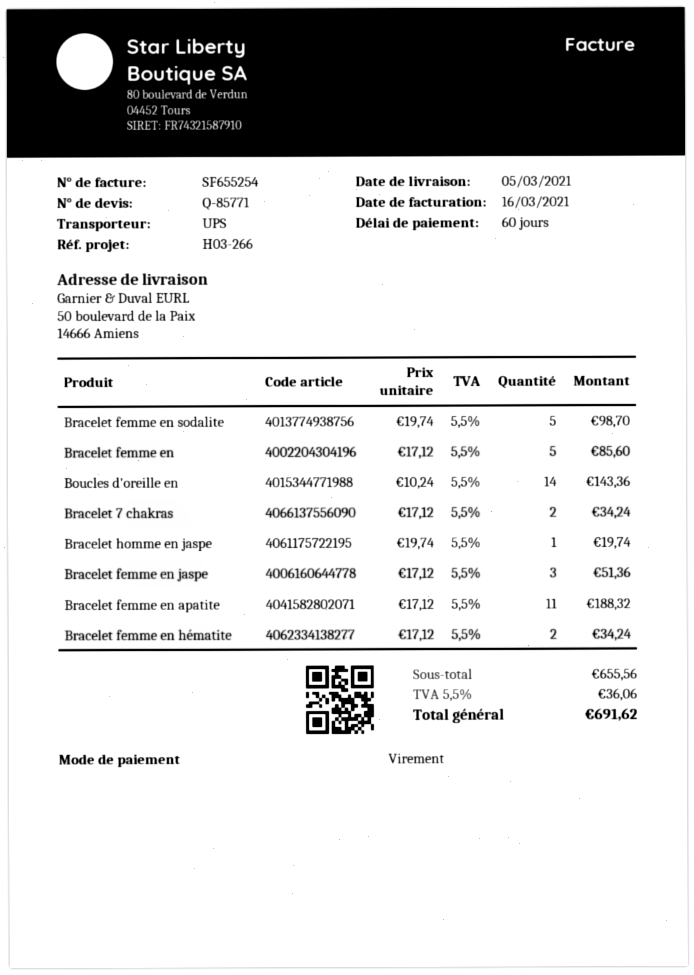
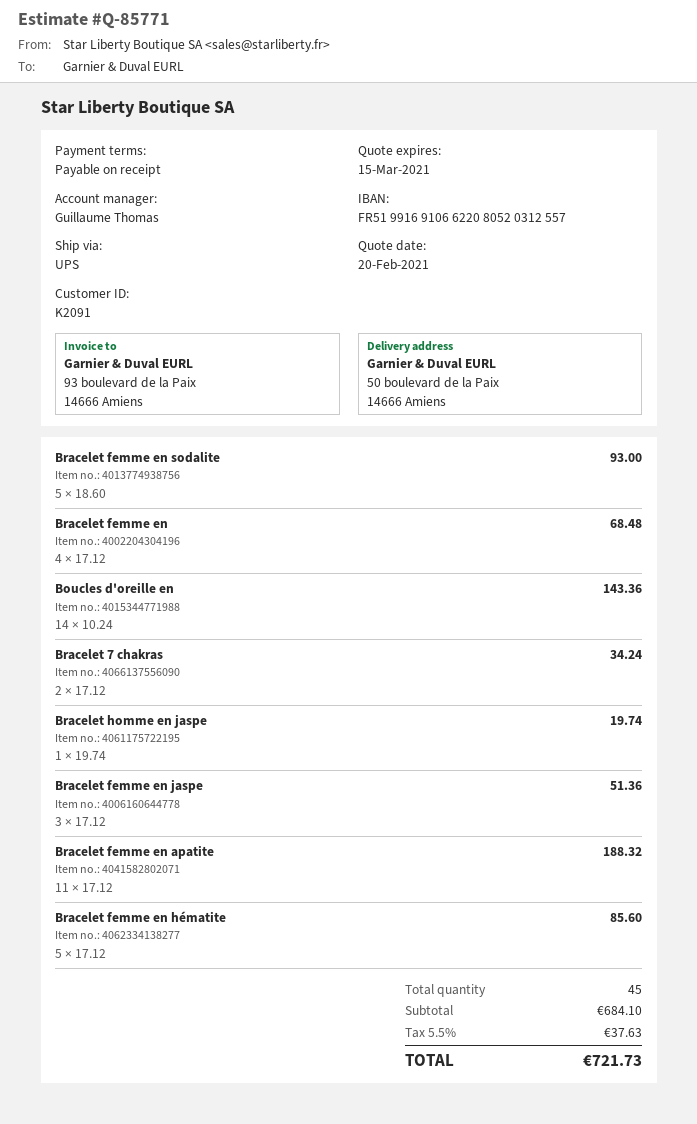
payment terms: 60 days -> on receipt
Bracelet femme en sodalite: 5 x 19.74 = 98.70 -> 5 x 18.60 = 93.00
Bracelet femme en: 5 x 17.12 = 85.60 -> 4 x 17.12 = 68.48
Bracelet femme en hématite: 2 x 17.12 = 34.24 -> 5 x 17.12 = 85.60
subtotal: 655.56 -> 684.10
tax: 5.5% = 36.06 -> 5.5% = 37.63
total: 691.62 -> 721.73

